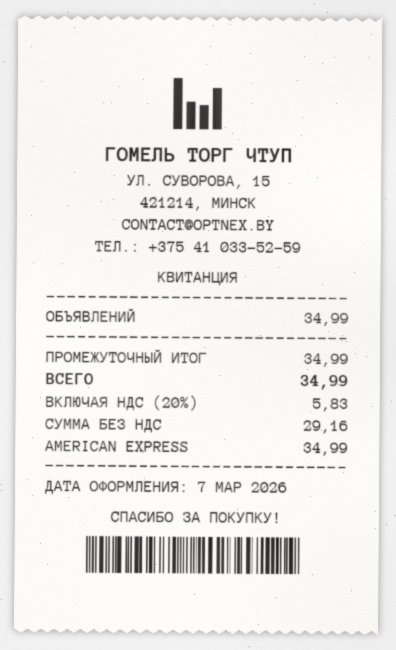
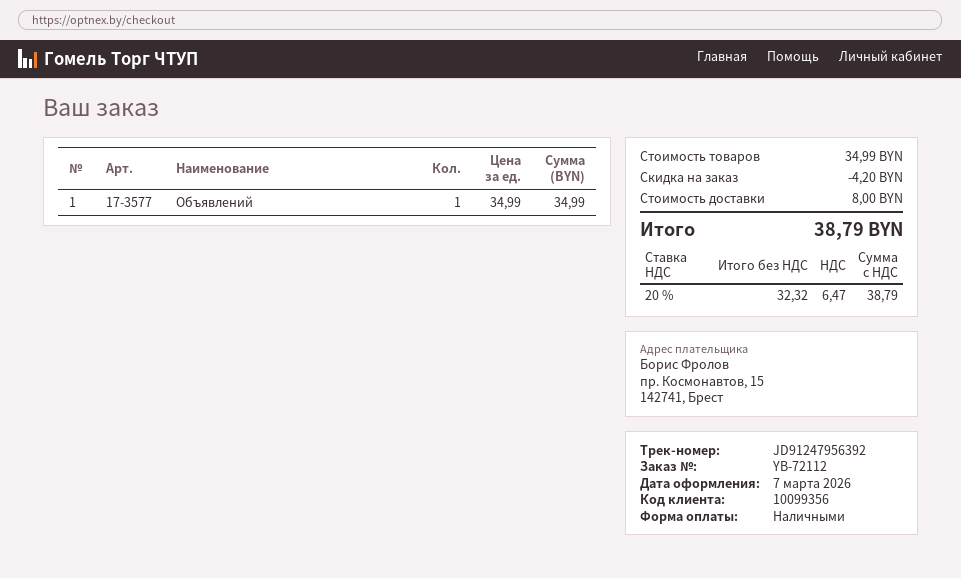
payment method: American Express -> cash
discount: none -> 4.20
shipping: none -> 8.00
net: 29.16 -> 32.32
tax: 20% = 5.83 -> 20% = 6.47
total: 34.99 -> 38.79

